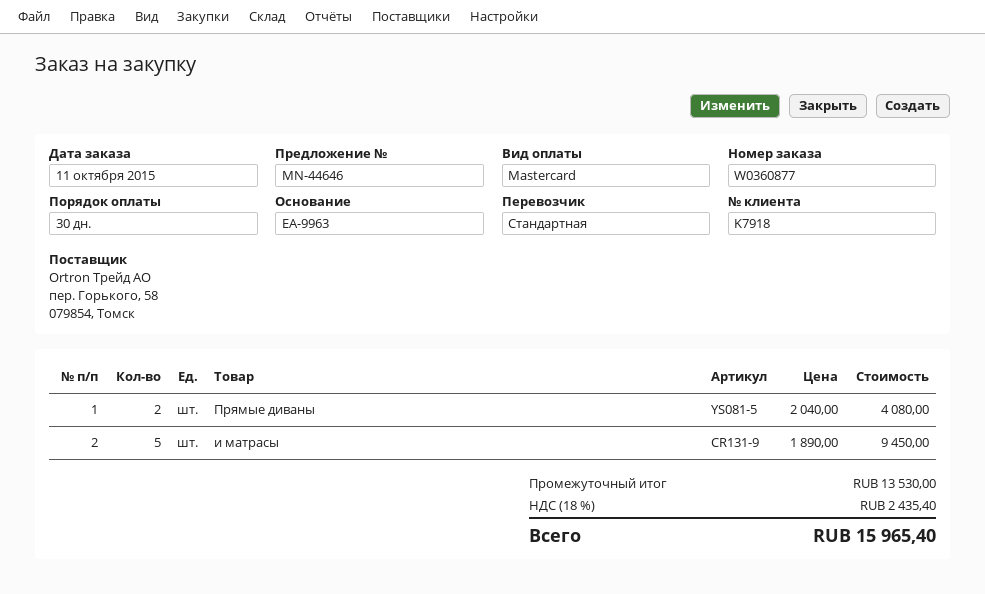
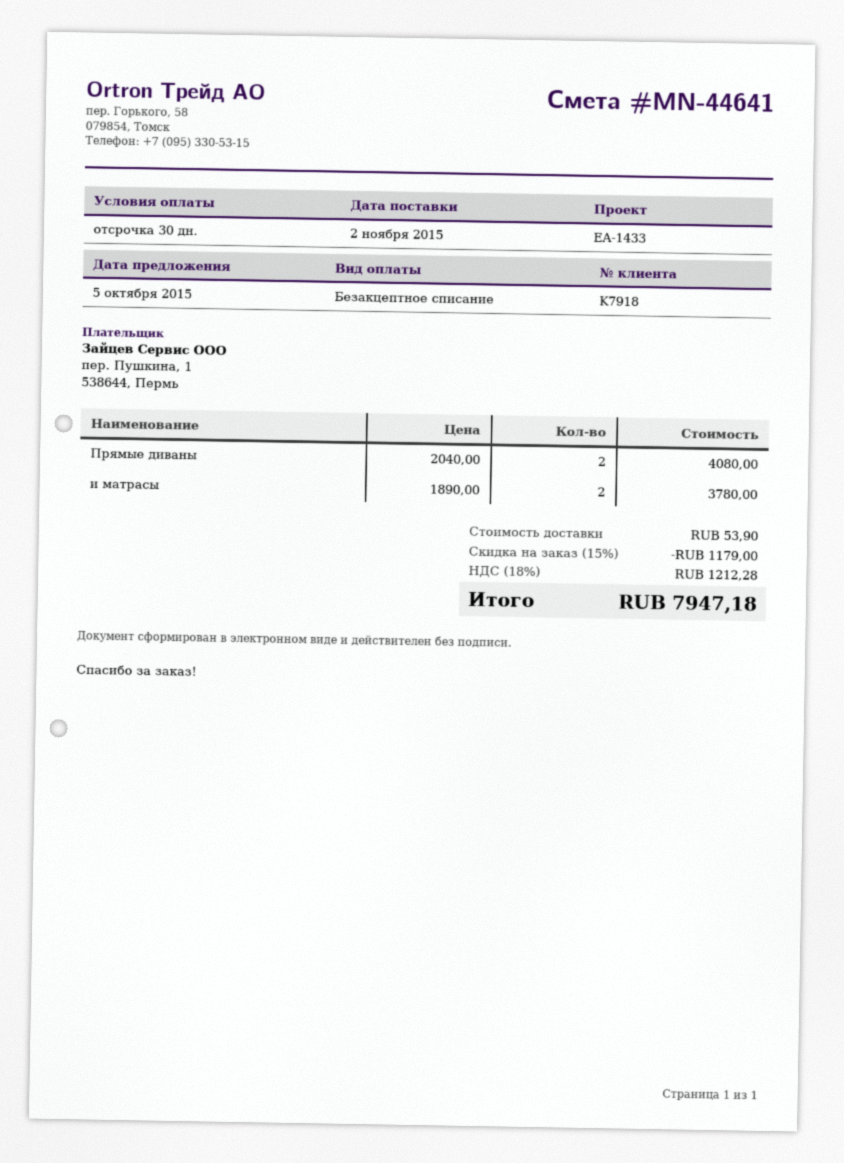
quote number: MN-44646 -> MN-44641
reference: EA-9963 -> EA-1433
payment method: Mastercard -> direct debit
и матрасы: 5 x 1890.00 = 9450.00 -> 2 x 1890.00 = 3780.00
discount: none -> 15% = 1179.00
shipping: none -> 53.90
tax: 18% = 2435.40 -> 18% = 1212.28
total: 15965.40 -> 7947.18

